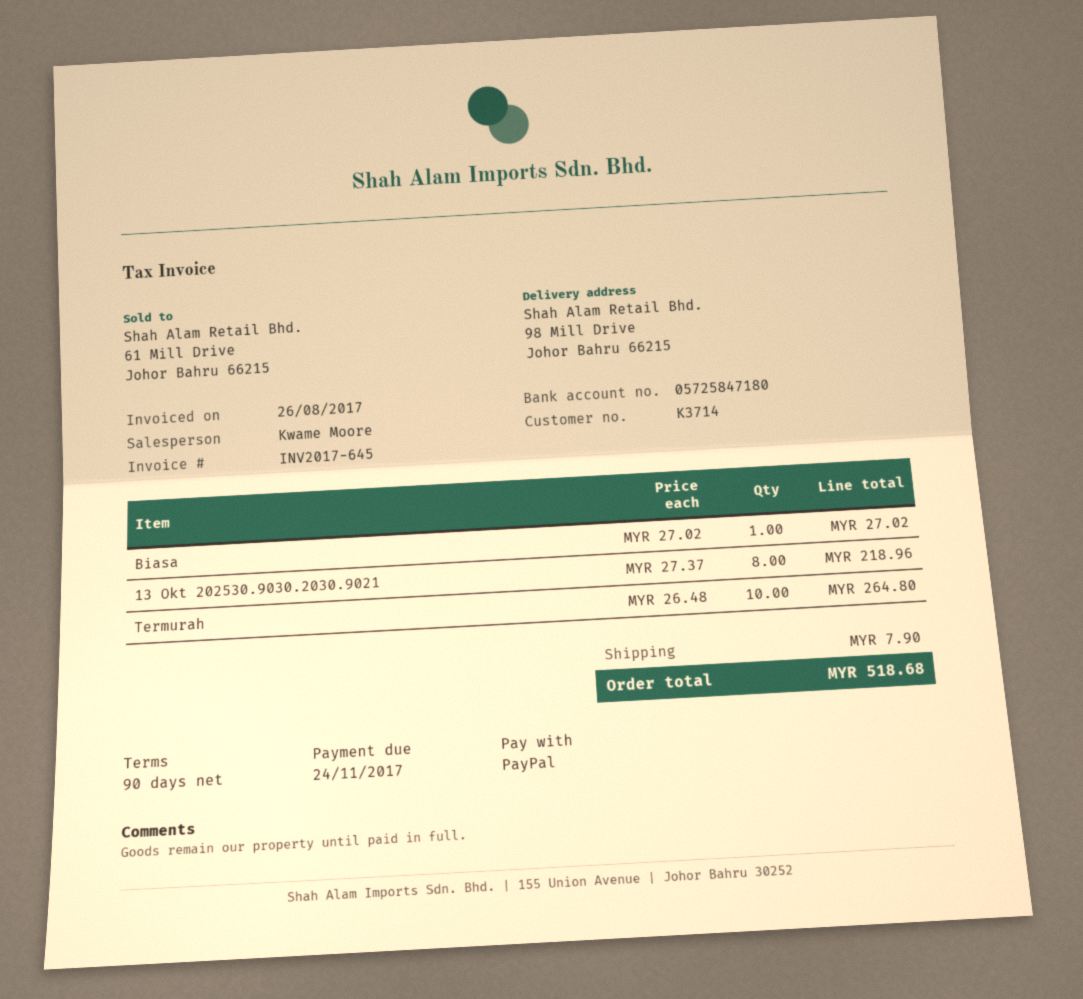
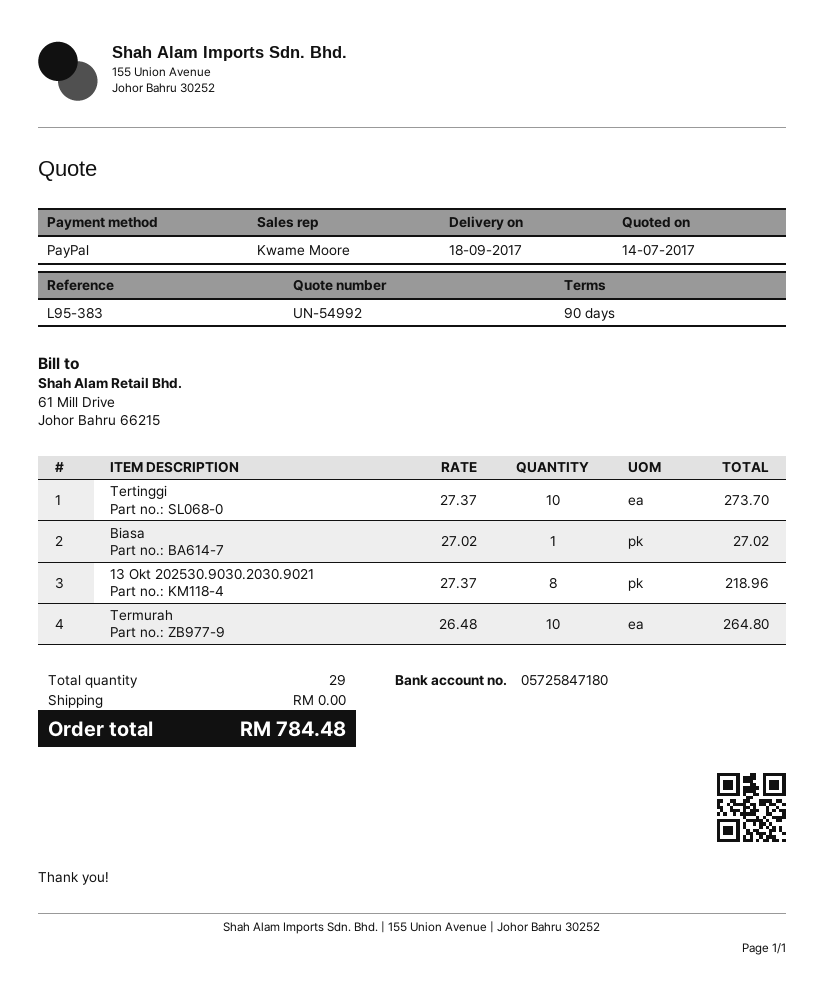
Tertinggi: none -> 10 x 27.37 = 273.70
shipping: 7.90 -> 0.00
total: 518.68 -> 784.48

